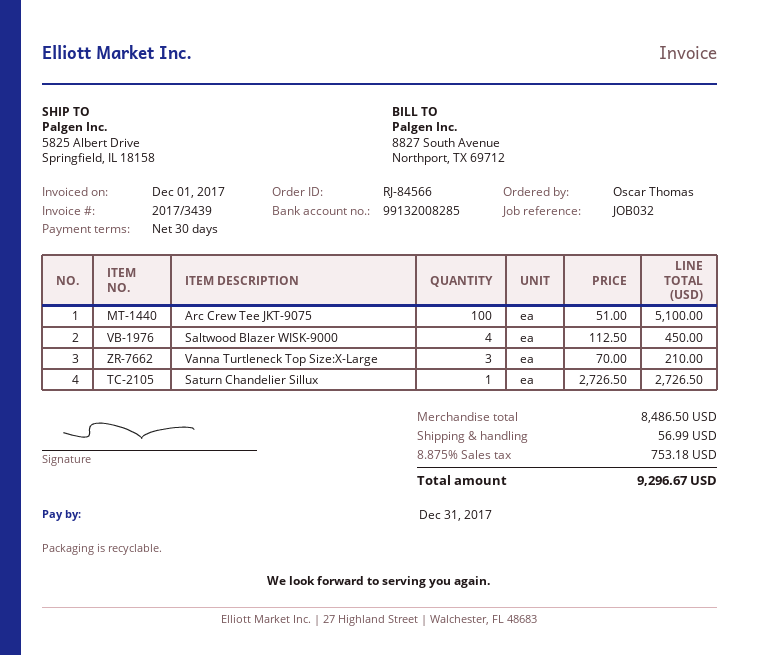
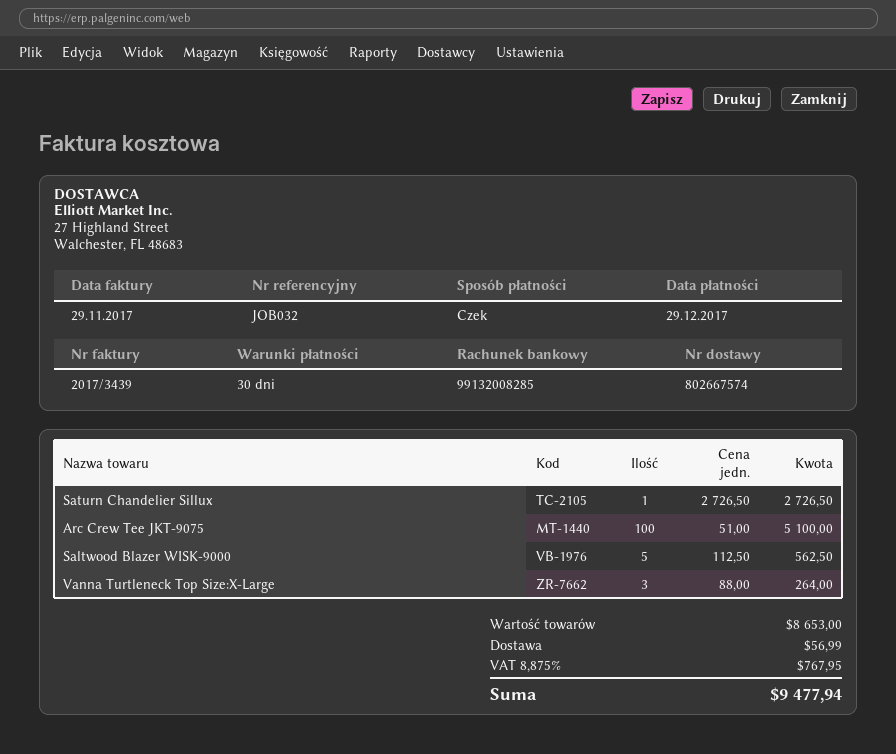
invoice date: 2017-12-01 -> 2017-11-29
due date: 2017-12-31 -> 2017-12-29
Saltwood Blazer WISK-9000: 4 x 112.50 = 450.00 -> 5 x 112.50 = 562.50
Vanna Turtleneck Top Size:X-Large: 3 x 70.00 = 210.00 -> 3 x 88.00 = 264.00
subtotal: 8486.50 -> 8653.00
tax: 8.875% = 753.18 -> 8.875% = 767.95
total: 9296.67 -> 9477.94

